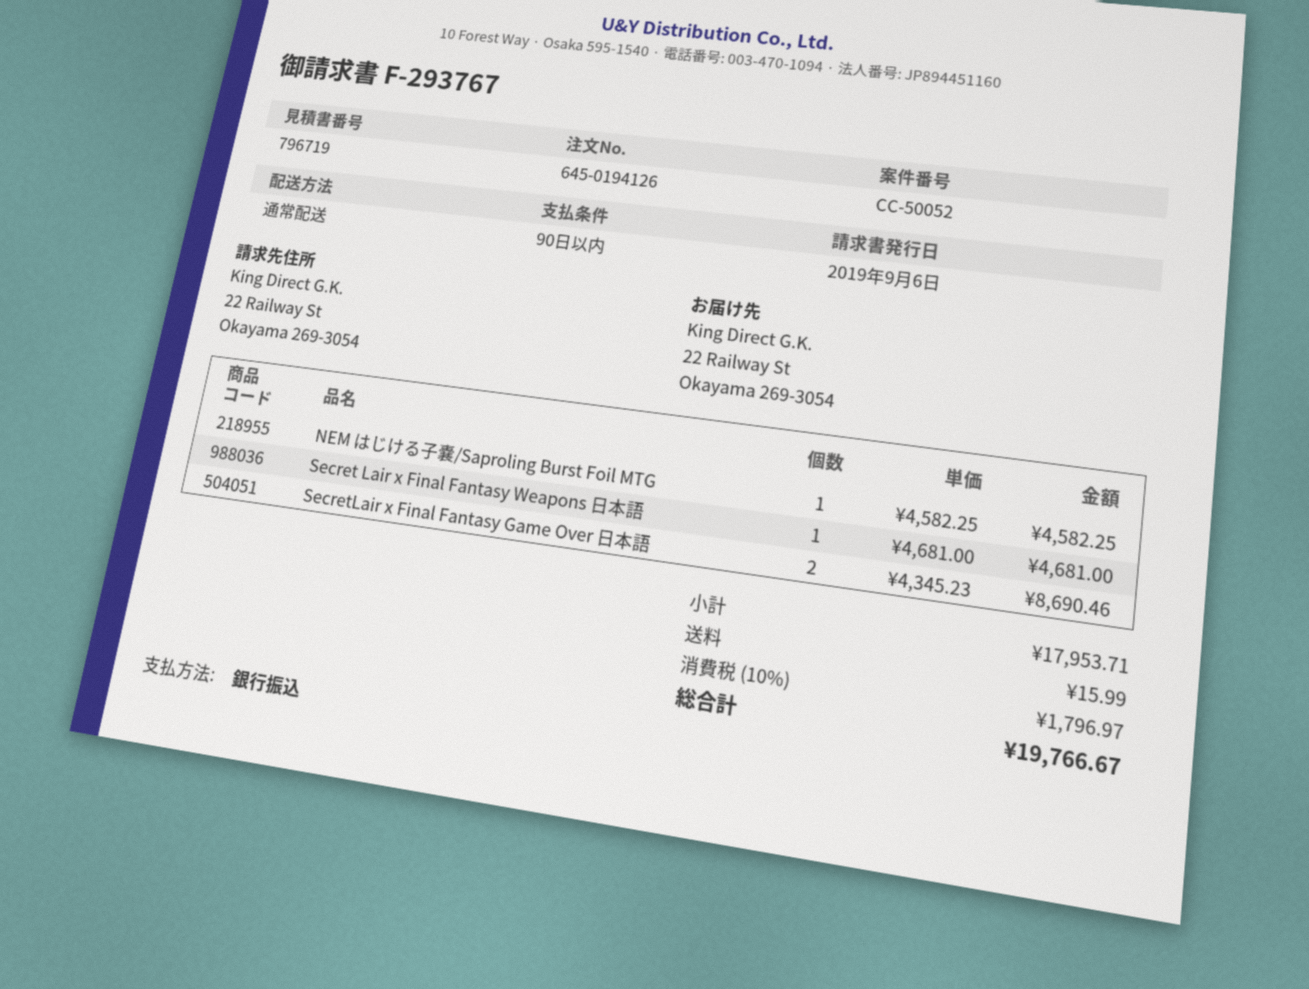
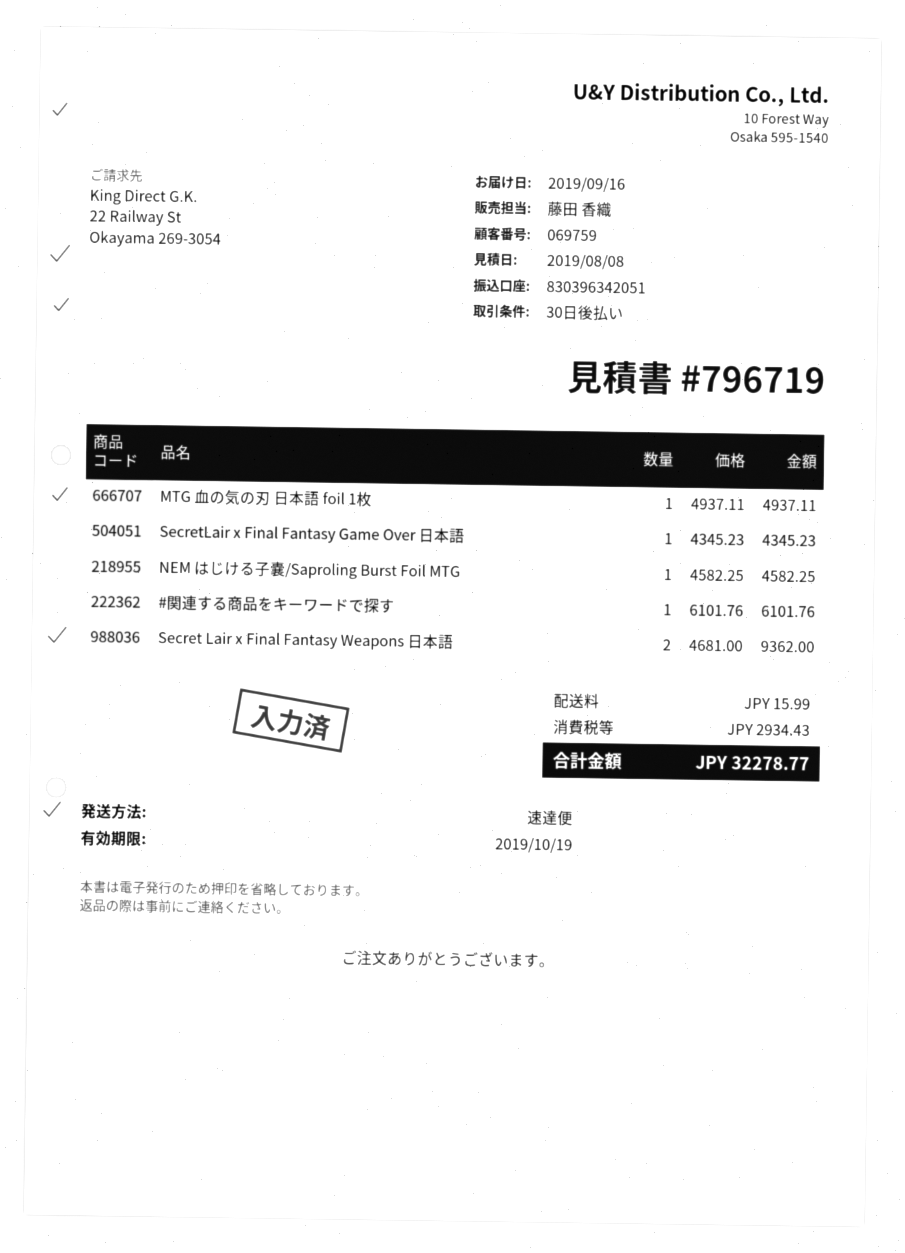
payment terms: 90 days -> 30 days
shipping method: standard -> express
Secret Lair x Final Fantasy Weapons 日本語: 1 x 4681.00 = 4681.00 -> 2 x 4681.00 = 9362.00
SecretLair x Final Fantasy Game Over 日本語: 2 x 4345.23 = 8690.46 -> 1 x 4345.23 = 4345.23
MTG 血の気の刃 日本語 foil 1枚: none -> 1 x 4937.11 = 4937.11
#関連する商品をキーワードで探す: none -> 1 x 6101.76 = 6101.76
tax: 1796.97 -> 2934.43
total: 19766.67 -> 32278.77

